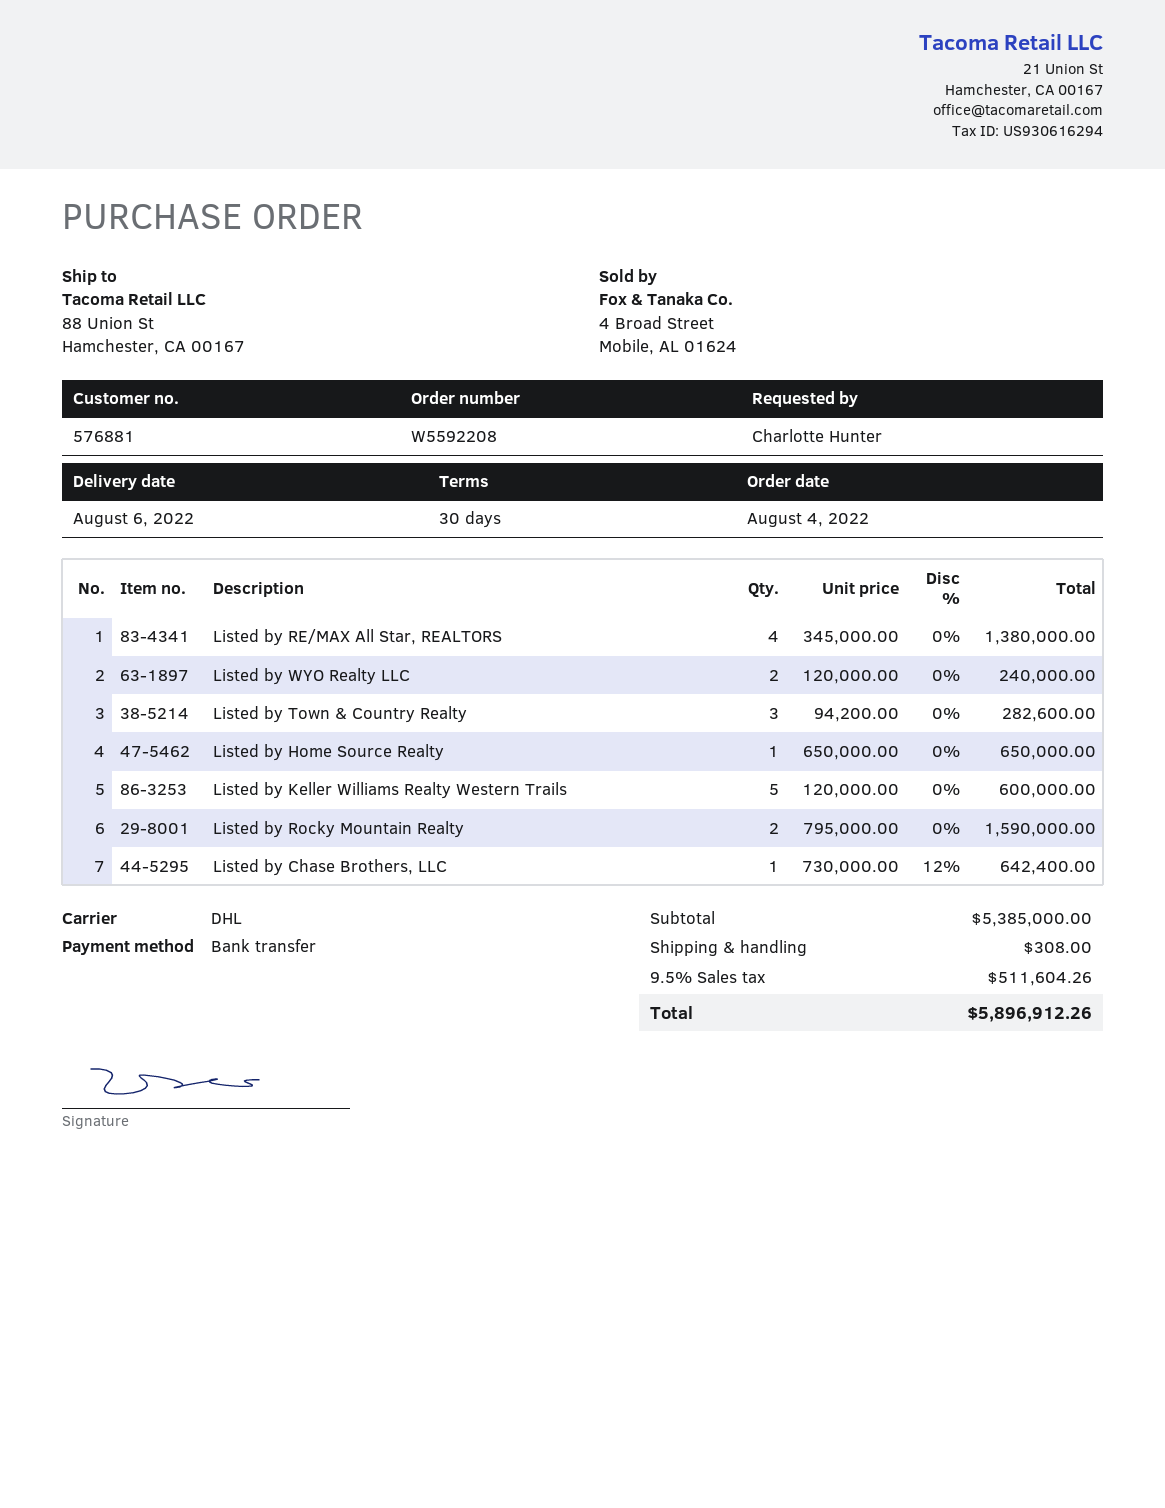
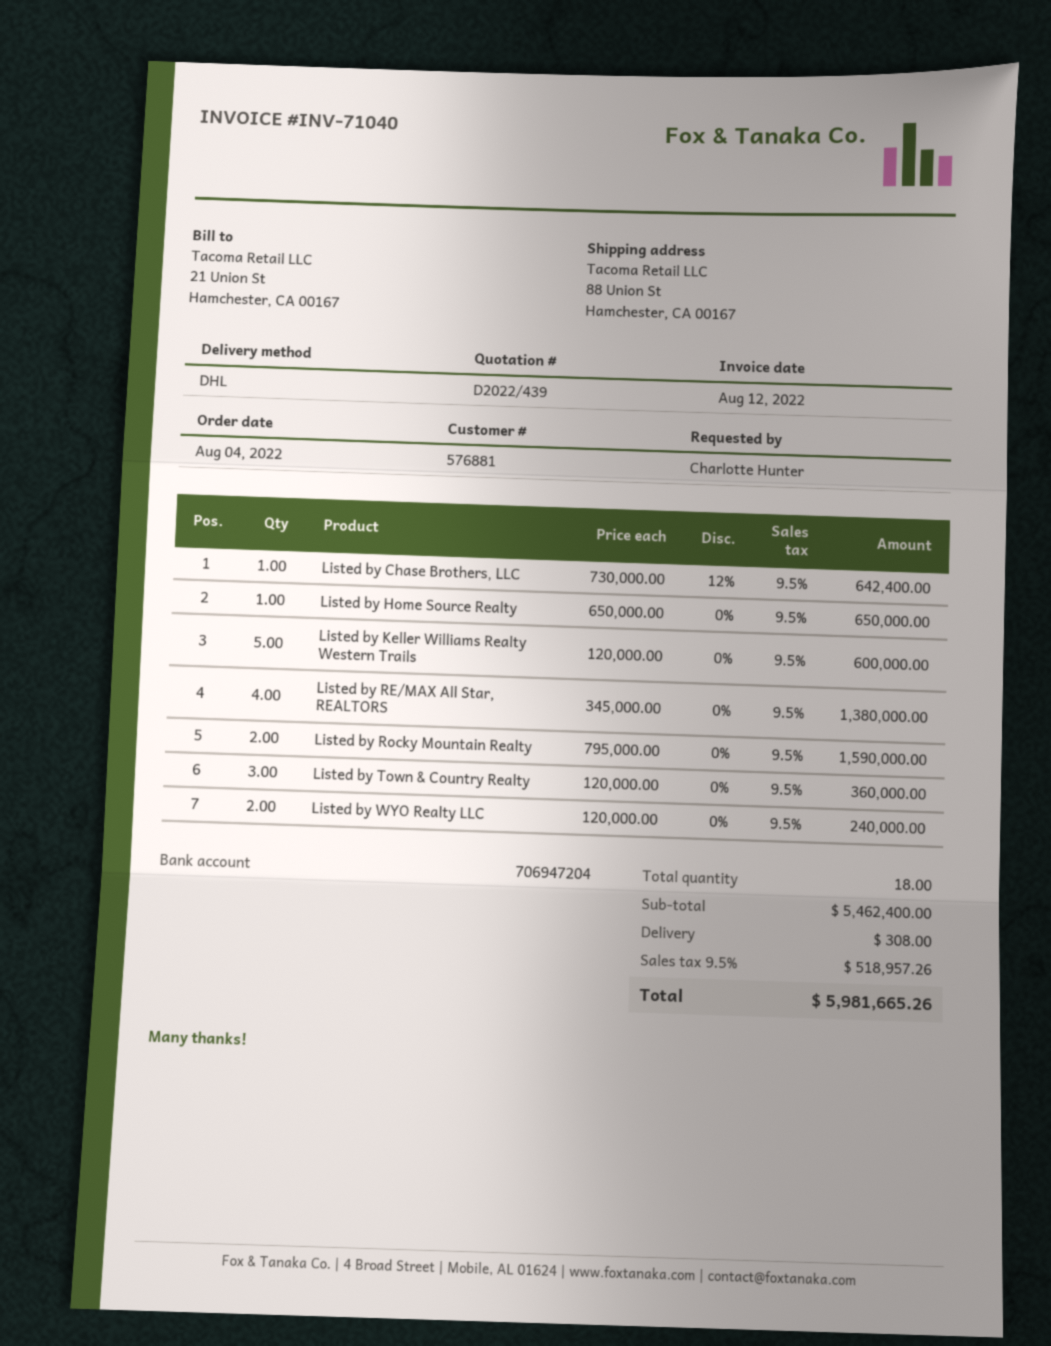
Listed by Town & Country Realty: 3 x 94200.00 = 282600.00 -> 3 x 120000.00 = 360000.00
subtotal: 5385000.00 -> 5462400.00
tax: 9.5% = 511604.26 -> 9.5% = 518957.26
total: 5896912.26 -> 5981665.26

